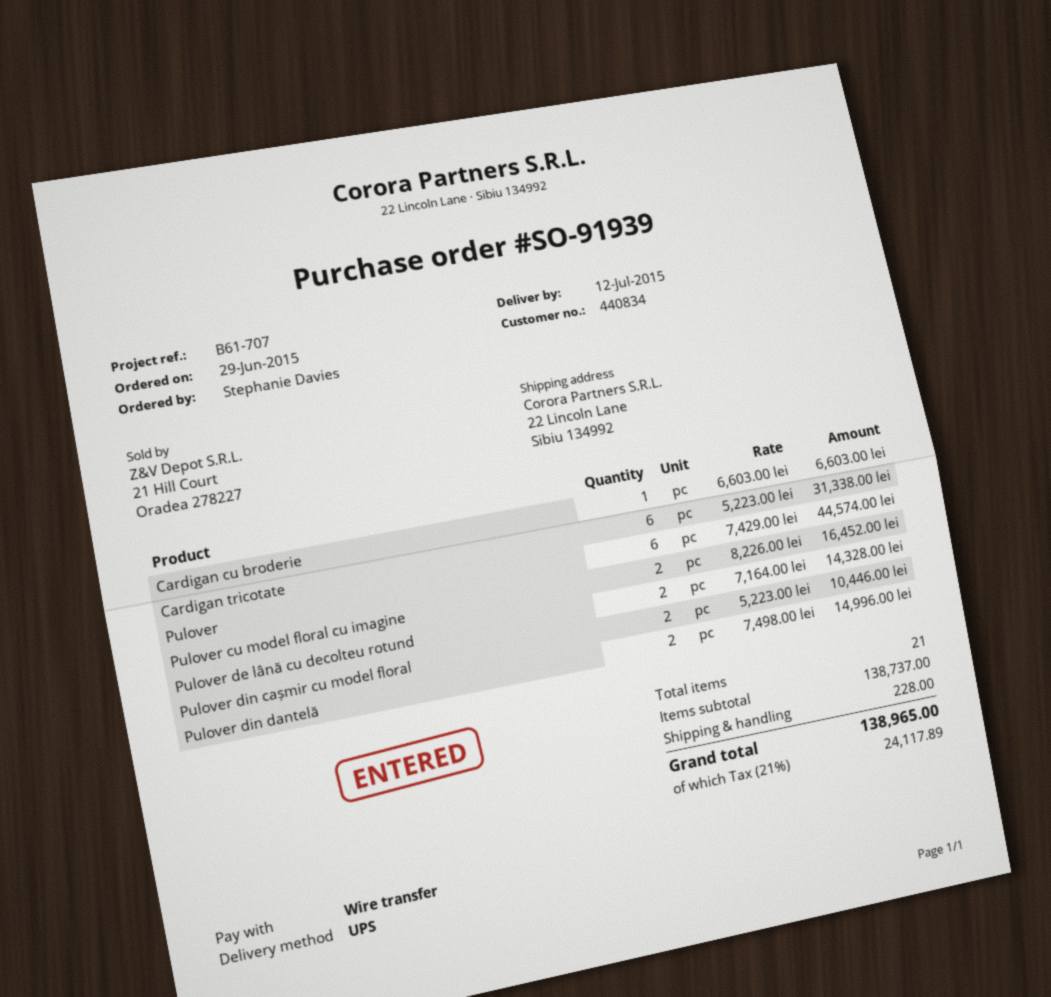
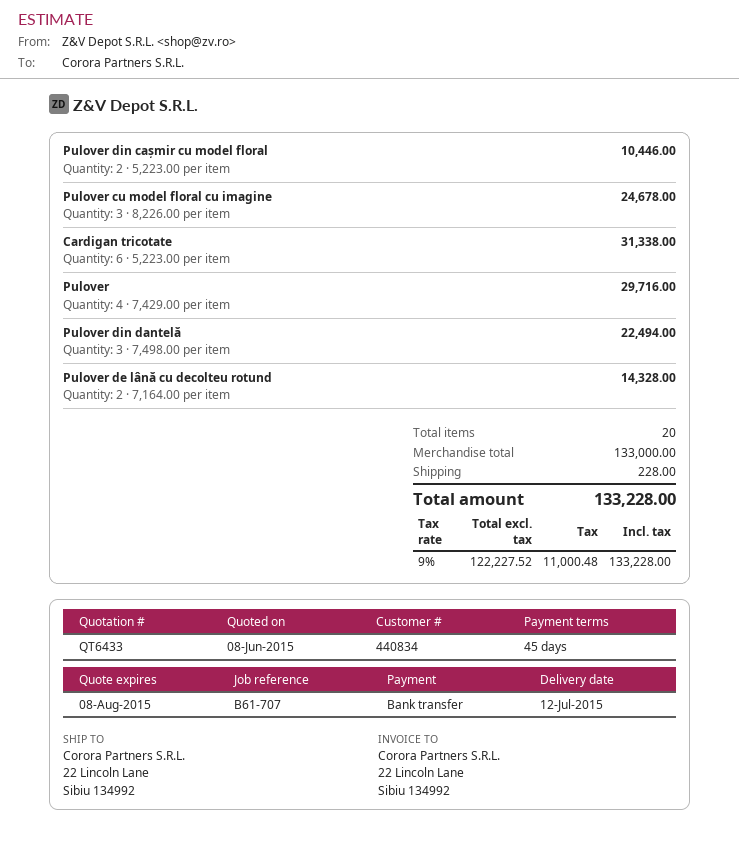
Cardigan cu broderie: 1 x 6603.00 = 6603.00 -> none
Pulover: 6 x 7429.00 = 44574.00 -> 4 x 7429.00 = 29716.00
Pulover cu model floral cu imagine: 2 x 8226.00 = 16452.00 -> 3 x 8226.00 = 24678.00
Pulover din dantelă: 2 x 7498.00 = 14996.00 -> 3 x 7498.00 = 22494.00
total quantity: 21 -> 20
subtotal: 138737.00 -> 133000.00
tax: 21% = 24117.89 -> 9% = 11000.48
total: 138965.00 -> 133228.00

